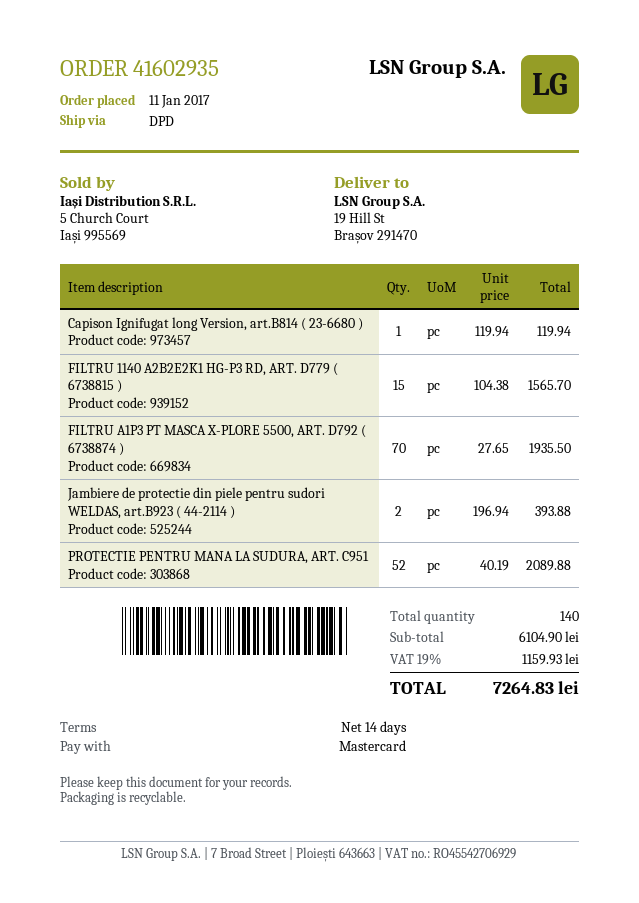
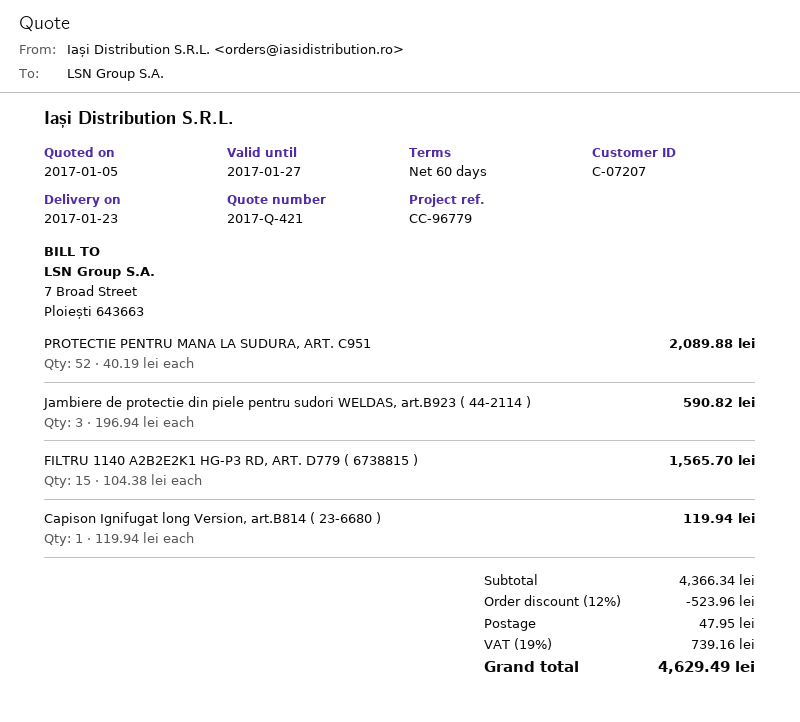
payment terms: 14 days -> 60 days
FILTRU A1P3 PT MASCA X-PLORE 5500, ART. D792 ( 6738874 ): 70 x 27.65 = 1935.50 -> none
Jambiere de protectie din piele pentru sudori WELDAS, art.B923 ( 44-2114 ): 2 x 196.94 = 393.88 -> 3 x 196.94 = 590.82
subtotal: 6104.90 -> 4366.34
discount: none -> 12% = 523.96
shipping: none -> 47.95
tax: 19% = 1159.93 -> 19% = 739.16
total: 7264.83 -> 4629.49

